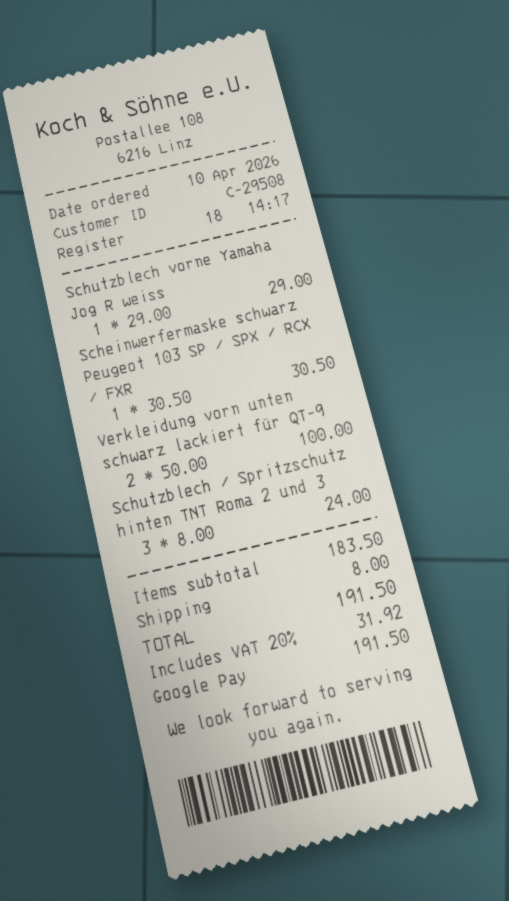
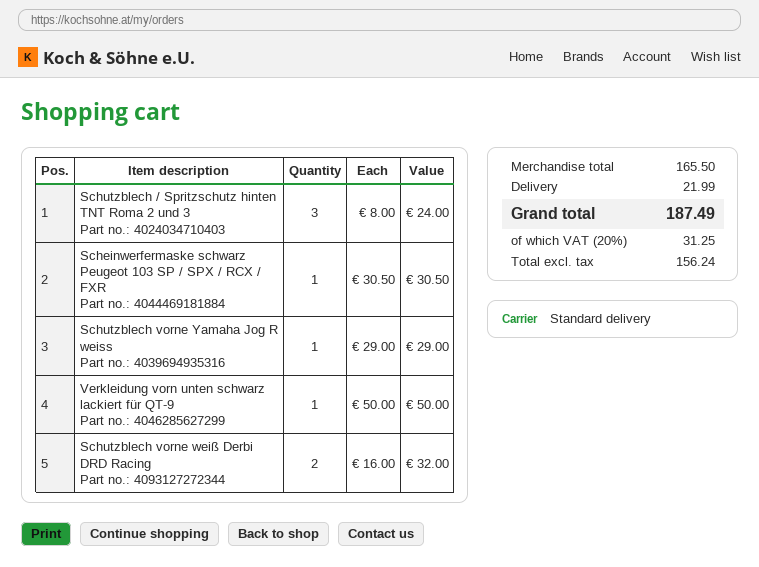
Verkleidung vorn unten schwarz lackiert für QT-9: 2 x 50.00 = 100.00 -> 1 x 50.00 = 50.00
Schutzblech vorne weiß Derbi DRD Racing: none -> 2 x 16.00 = 32.00
subtotal: 183.50 -> 165.50
shipping: 8.00 -> 21.99
tax: 20% = 31.92 -> 20% = 31.25
total: 191.50 -> 187.49

